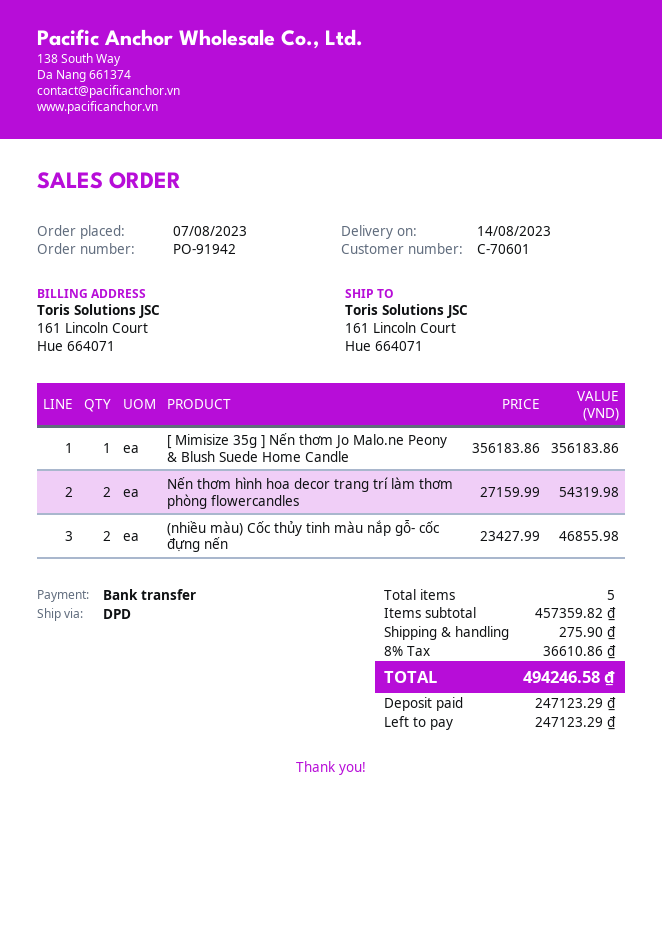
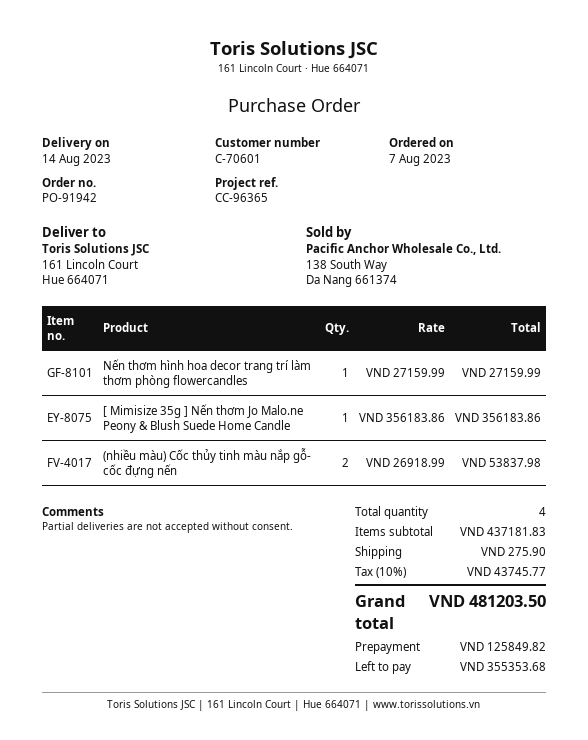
Nến thơm hình hoa decor trang trí làm thơm phòng flowercandles: 2 x 27159.99 = 54319.98 -> 1 x 27159.99 = 27159.99
(nhiều màu) Cốc thủy tinh màu nắp gỗ- cốc đựng nến: 2 x 23427.99 = 46855.98 -> 2 x 26918.99 = 53837.98
total quantity: 5 -> 4
subtotal: 457359.82 -> 437181.83
tax: 8% = 36610.86 -> 10% = 43745.77
total: 494246.58 -> 481203.50
deposit: 247123.29 -> 125849.82
balance: 247123.29 -> 355353.68

